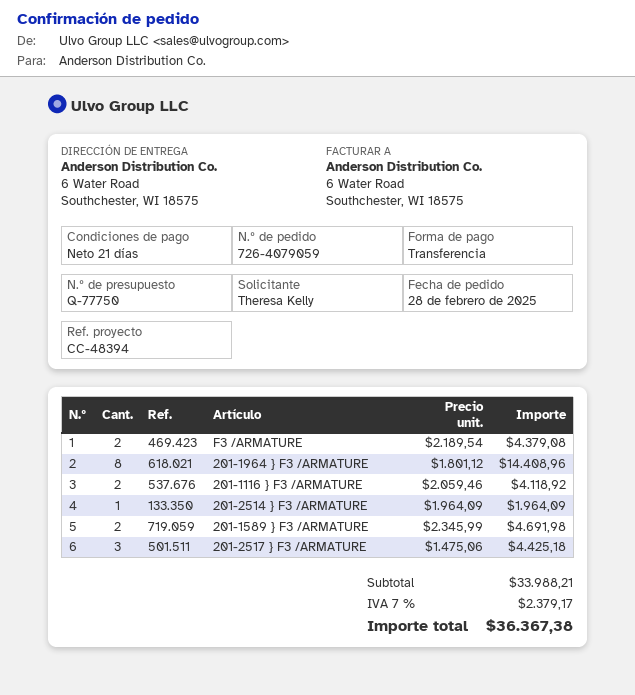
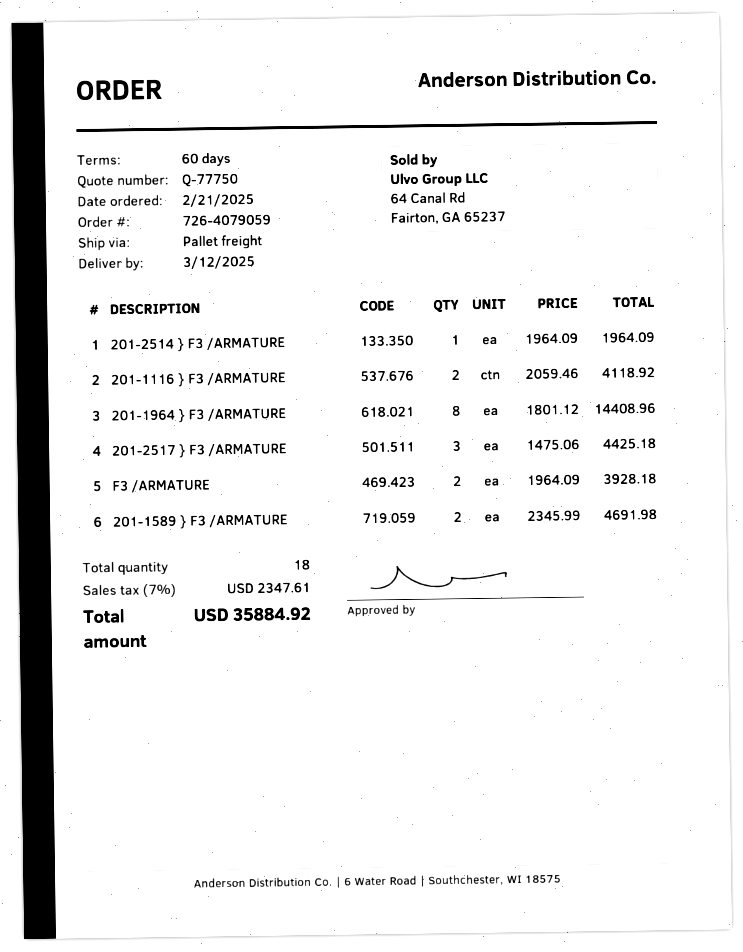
order date: 2025-02-28 -> 2025-02-21
payment terms: 21 days -> 60 days
F3 /ARMATURE: 2 x 2189.54 = 4379.08 -> 2 x 1964.09 = 3928.18
tax: 7% = 2379.17 -> 7% = 2347.61
total: 36367.38 -> 35884.92

